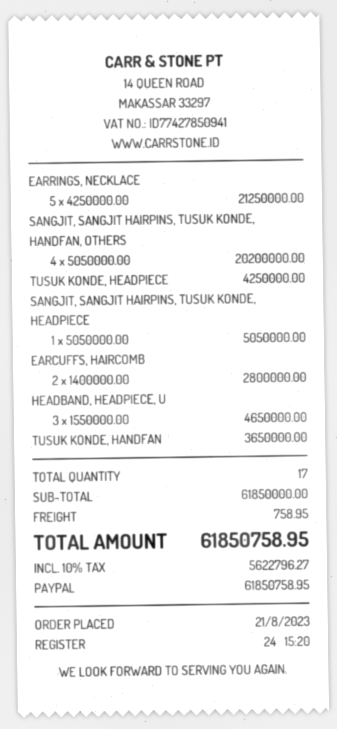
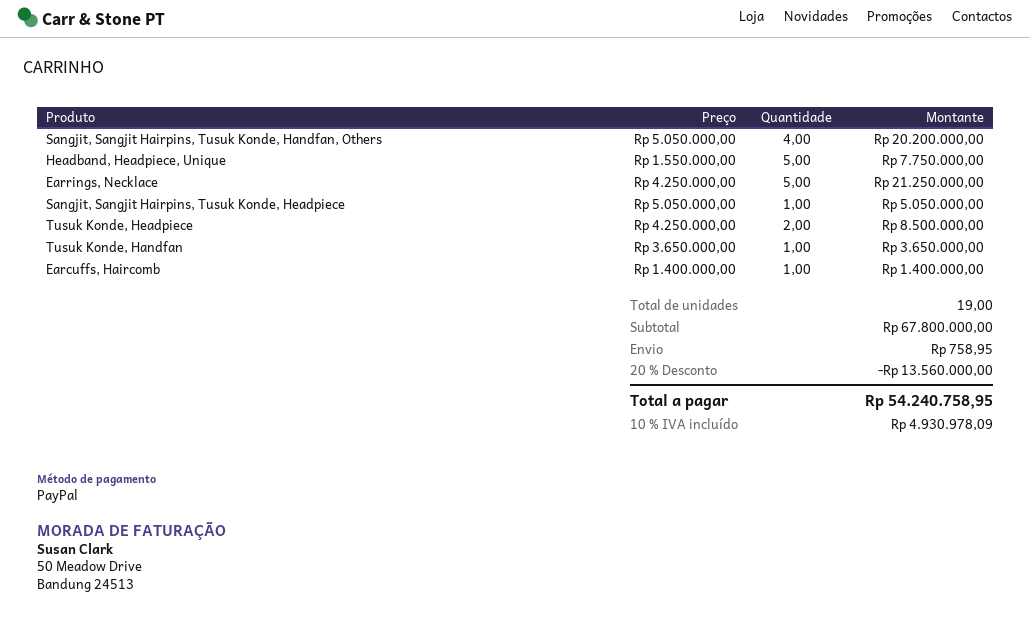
TUSUK KONDE, HEADPIECE: 1 x 4250000.00 = 4250000.00 -> 2 x 4250000.00 = 8500000.00
EARCUFFS, HAIRCOMB: 2 x 1400000.00 = 2800000.00 -> 1 x 1400000.00 = 1400000.00
HEADBAND, HEADPIECE, U: 3 x 1550000.00 = 4650000.00 -> 5 x 1550000.00 = 7750000.00
total quantity: 17 -> 19
subtotal: 61850000.00 -> 67800000.00
discount: none -> 20% = 13560000.00
tax: 10% = 5622796.27 -> 10% = 4930978.09
total: 61850758.95 -> 54240758.95

